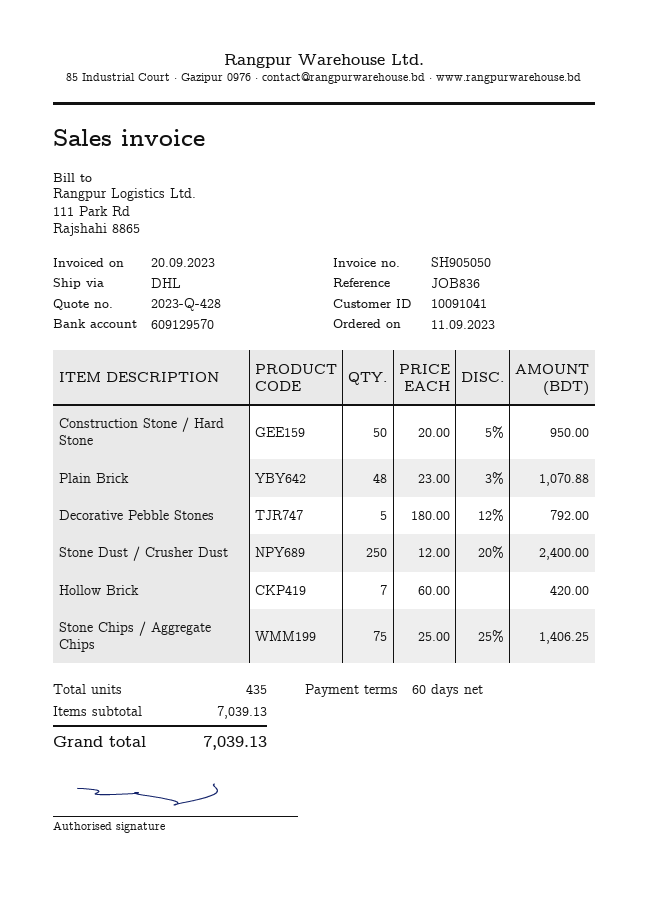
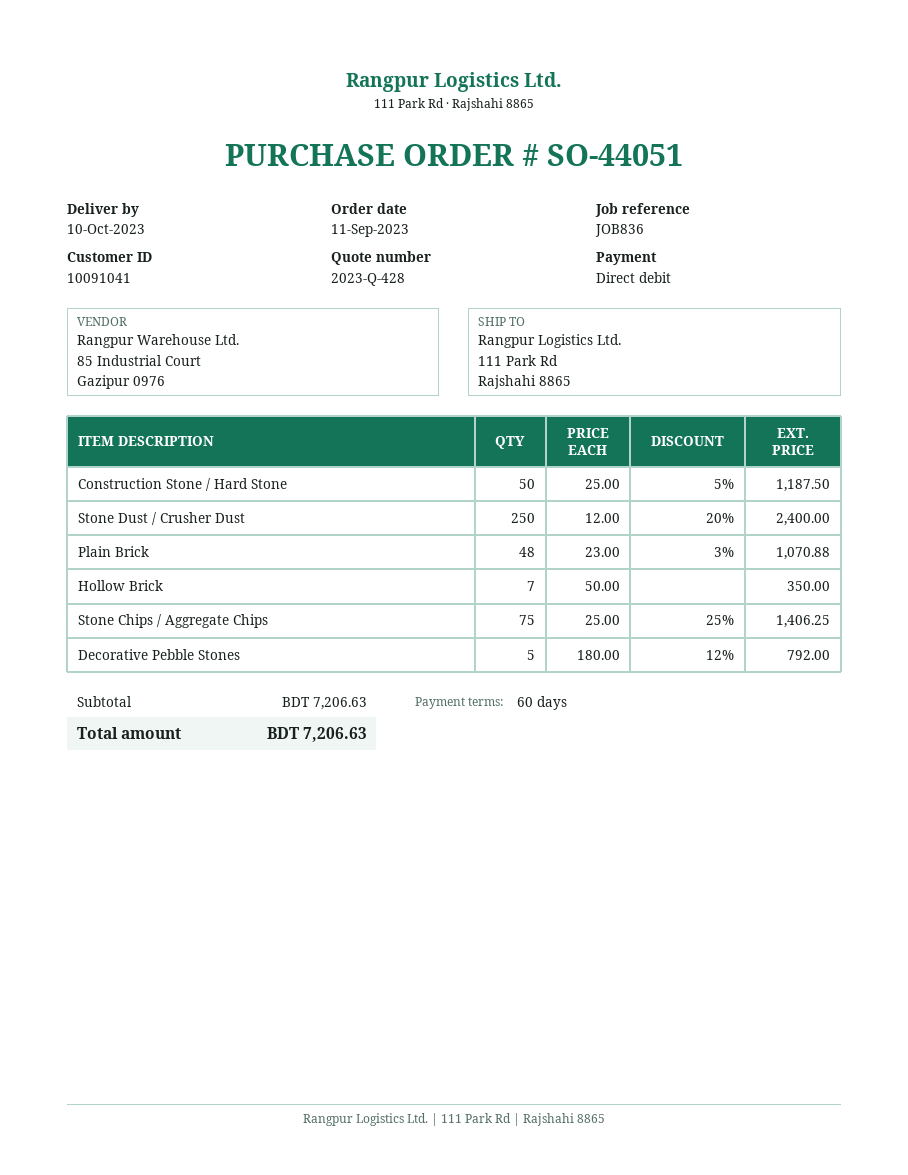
Construction Stone / Hard Stone: 50 x 20.00 - 5% = 950.00 -> 50 x 25.00 - 5% = 1187.50
Hollow Brick: 7 x 60.00 = 420.00 -> 7 x 50.00 = 350.00
subtotal: 7039.13 -> 7206.63
total: 7039.13 -> 7206.63

